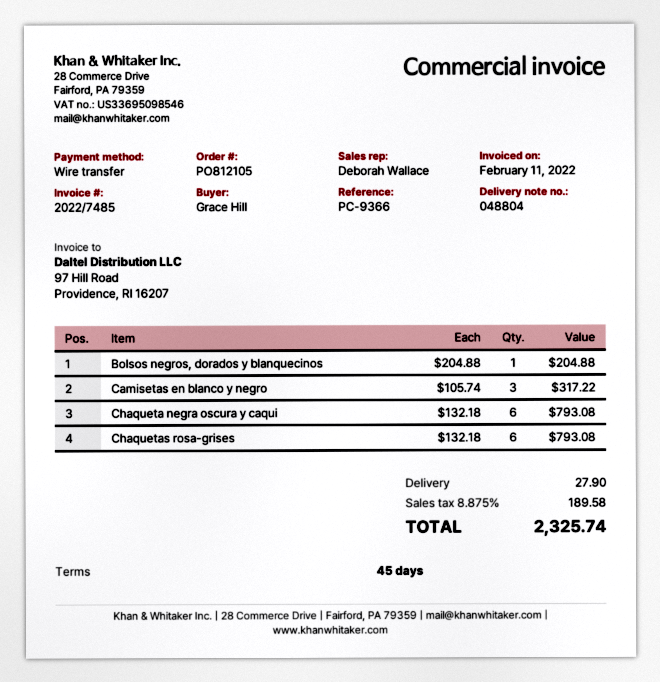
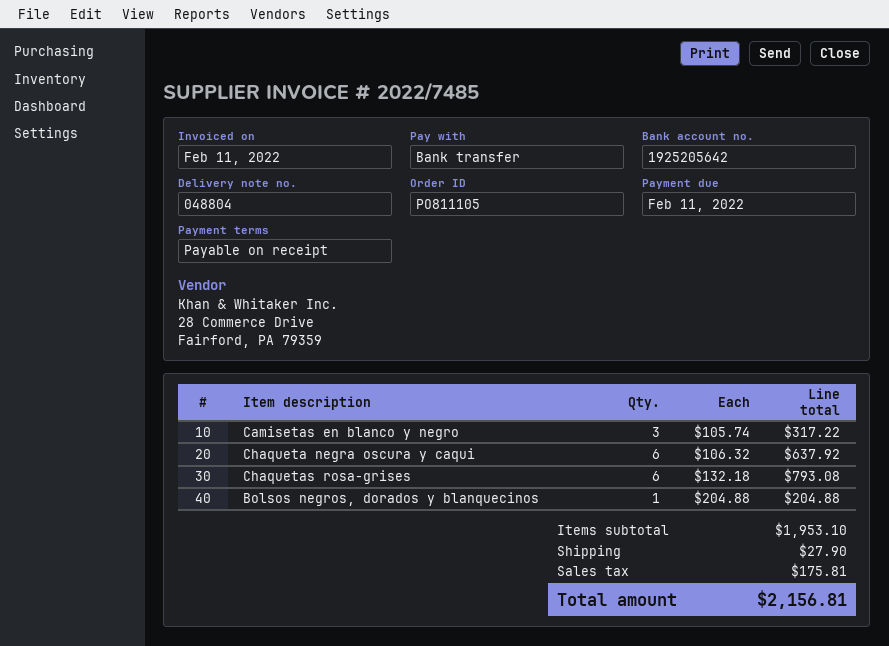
order number: PO812105 -> PO811105
payment terms: 45 days -> on receipt
Chaqueta negra oscura y caqui: 6 x 132.18 = 793.08 -> 6 x 106.32 = 637.92
tax: 189.58 -> 175.81
total: 2325.74 -> 2156.81

